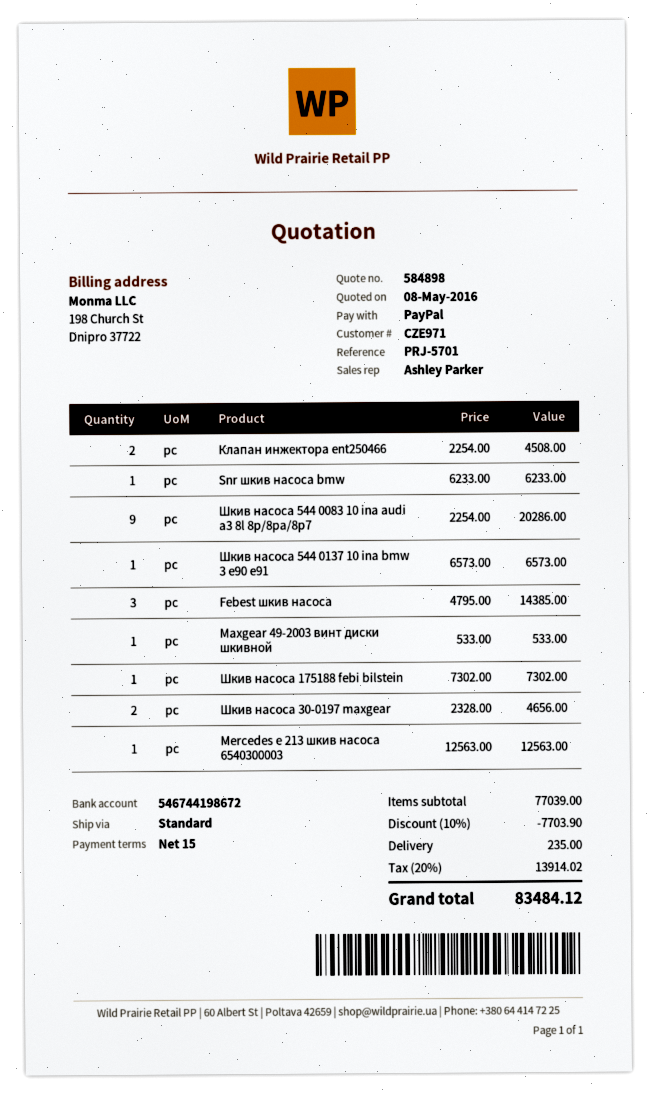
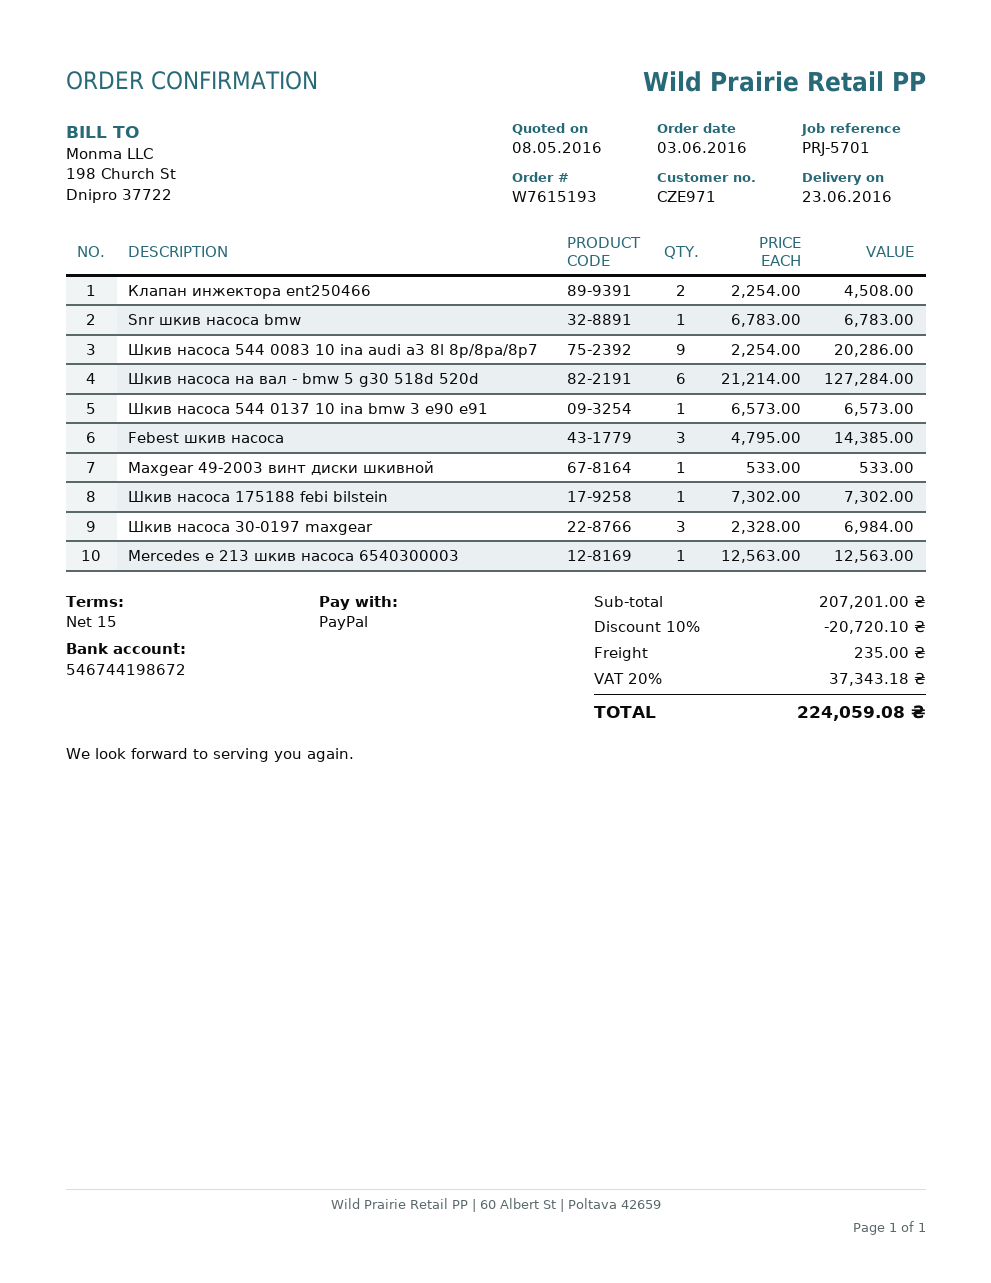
Snr шкив насоса bmw: 1 x 6233.00 = 6233.00 -> 1 x 6783.00 = 6783.00
Шкив насоса 30-0197 maxgear: 2 x 2328.00 = 4656.00 -> 3 x 2328.00 = 6984.00
Шкив насоса на вал - bmw 5 g30 518d 520d: none -> 6 x 21214.00 = 127284.00
subtotal: 77039.00 -> 207201.00
discount: 10% = 7703.90 -> 10% = 20720.10
tax: 20% = 13914.02 -> 20% = 37343.18
total: 83484.12 -> 224059.08

